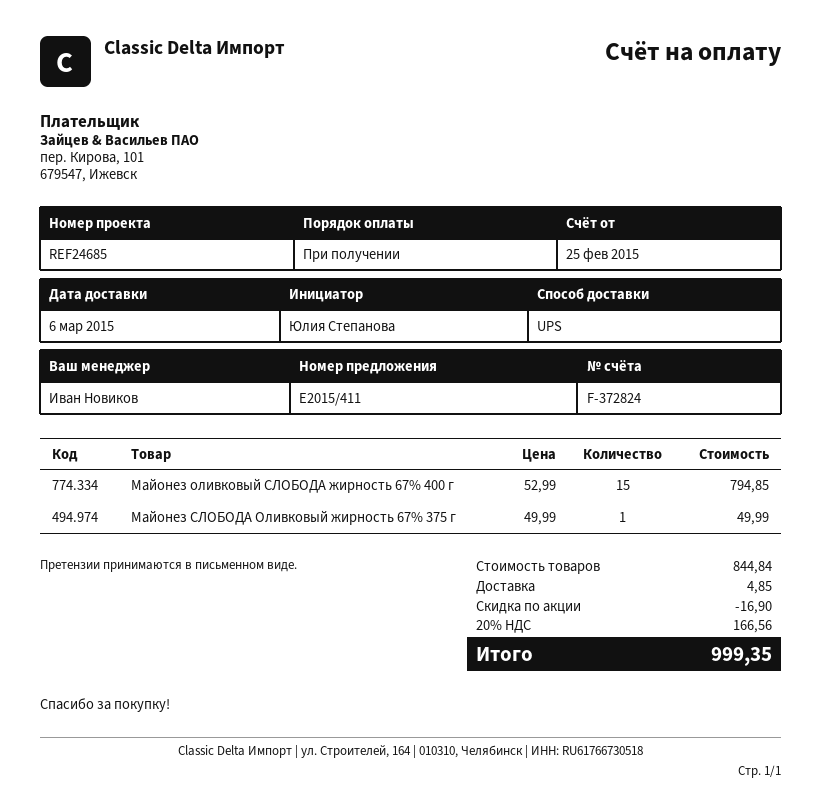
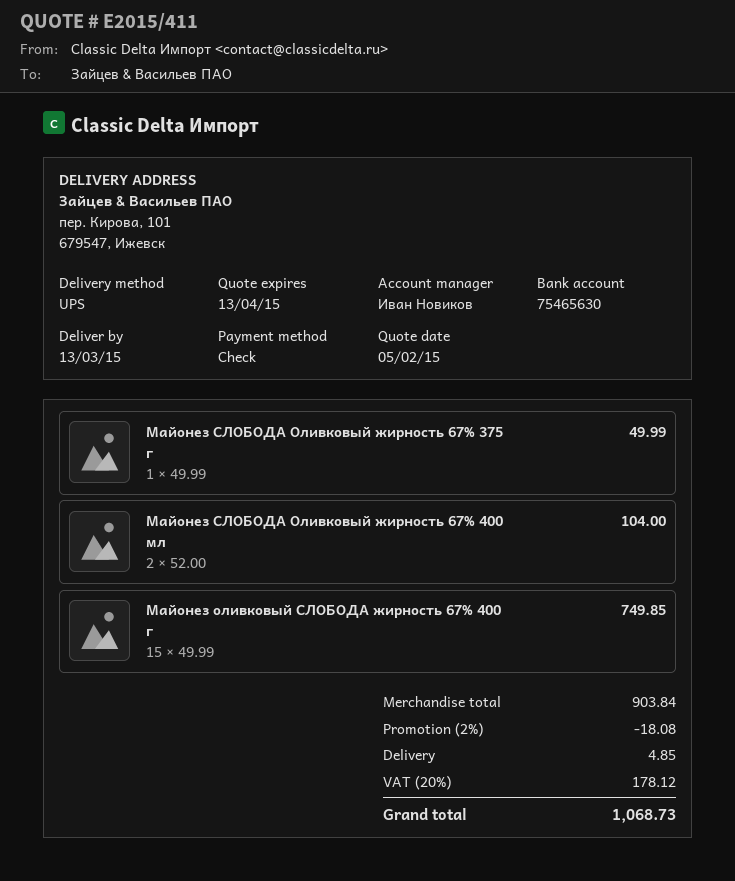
delivery date: 2015-03-06 -> 2015-03-13
Майонез оливковый СЛОБОДА жирность 67% 400 г: 15 x 52.99 = 794.85 -> 15 x 49.99 = 749.85
Майонез СЛОБОДА Оливковый жирность 67% 400 мл: none -> 2 x 52.00 = 104.00
subtotal: 844.84 -> 903.84
discount: 16.90 -> 18.08
tax: 20% = 166.56 -> 20% = 178.12
total: 999.35 -> 1068.73

